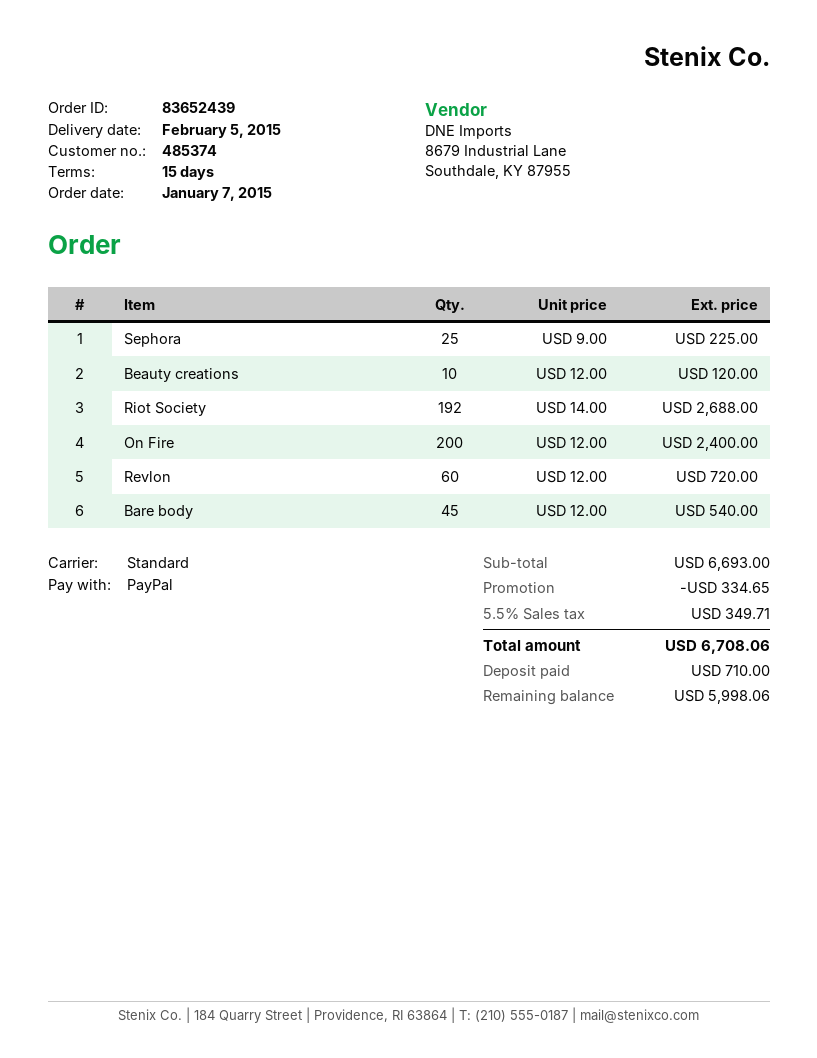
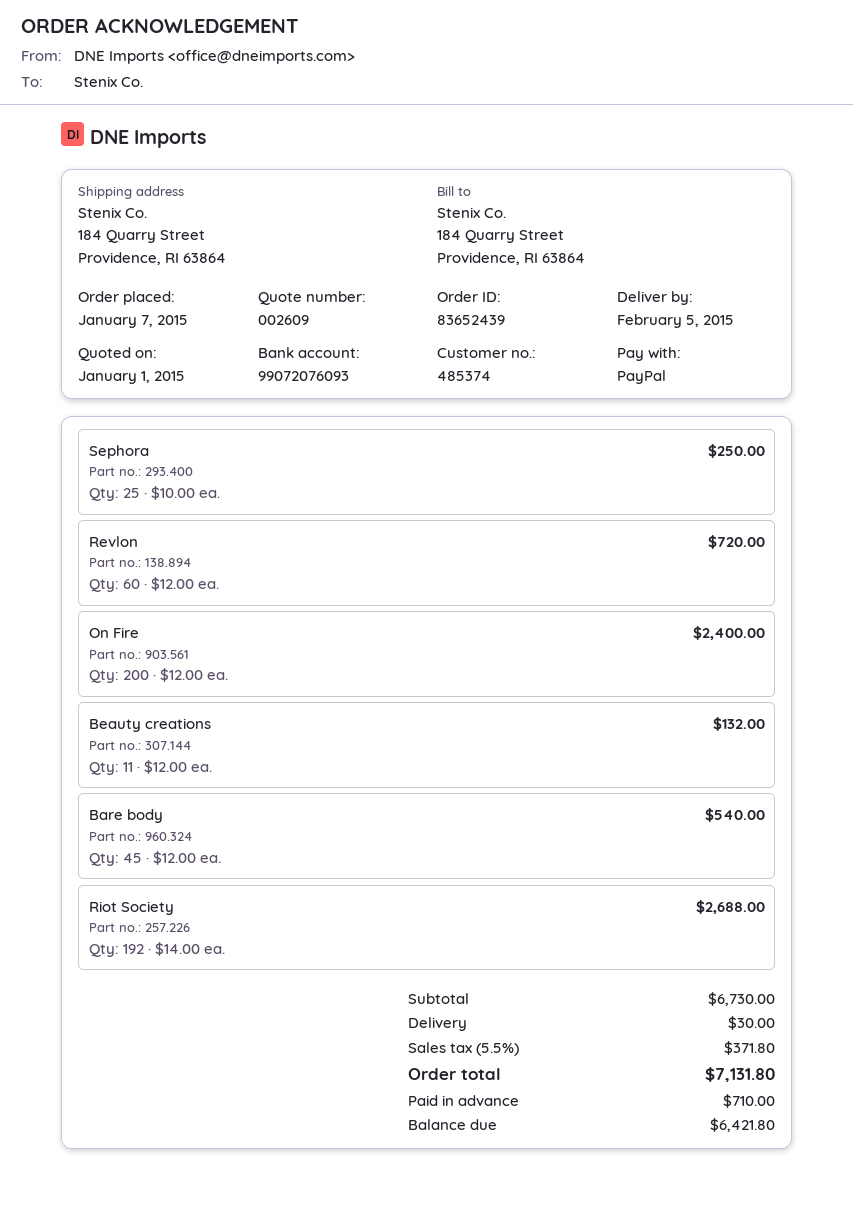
Sephora: 25 x 9.00 = 225.00 -> 25 x 10.00 = 250.00
Beauty creations: 10 x 12.00 = 120.00 -> 11 x 12.00 = 132.00
subtotal: 6693.00 -> 6730.00
discount: 334.65 -> none
shipping: none -> 30.00
tax: 5.5% = 349.71 -> 5.5% = 371.80
total: 6708.06 -> 7131.80
balance: 5998.06 -> 6421.80

